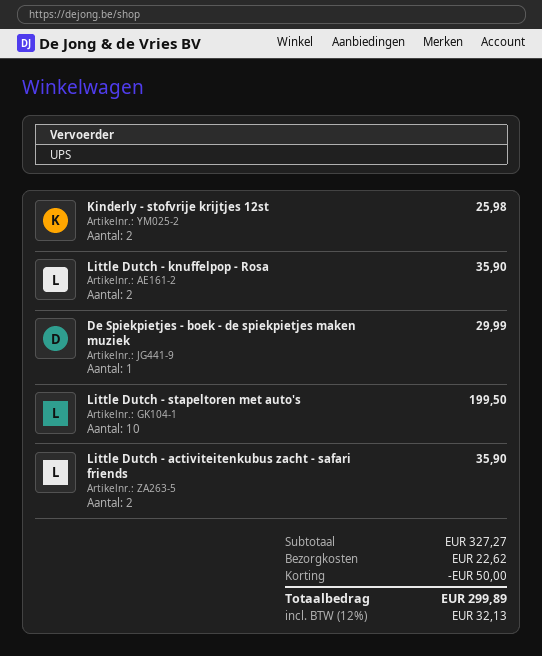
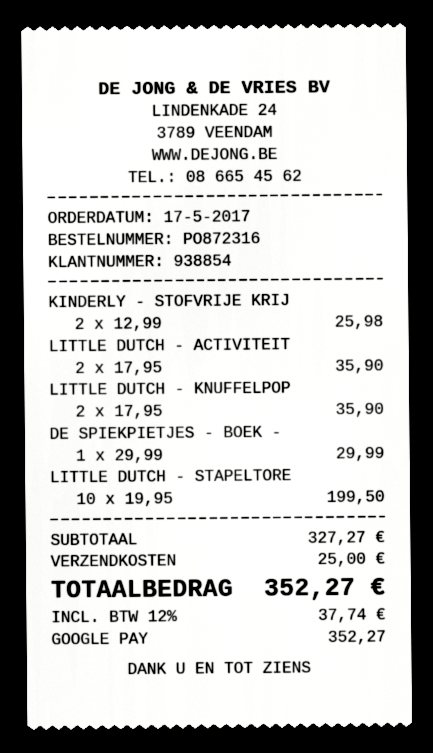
discount: 50.00 -> none
shipping: 22.62 -> 25.00
tax: 12% = 32.13 -> 12% = 37.74
total: 299.89 -> 352.27

